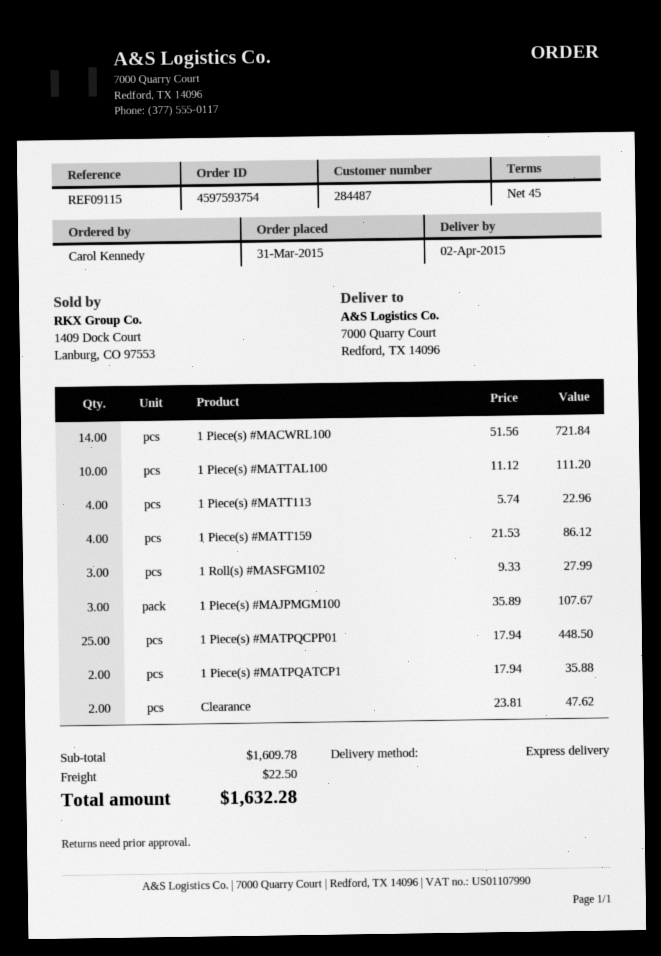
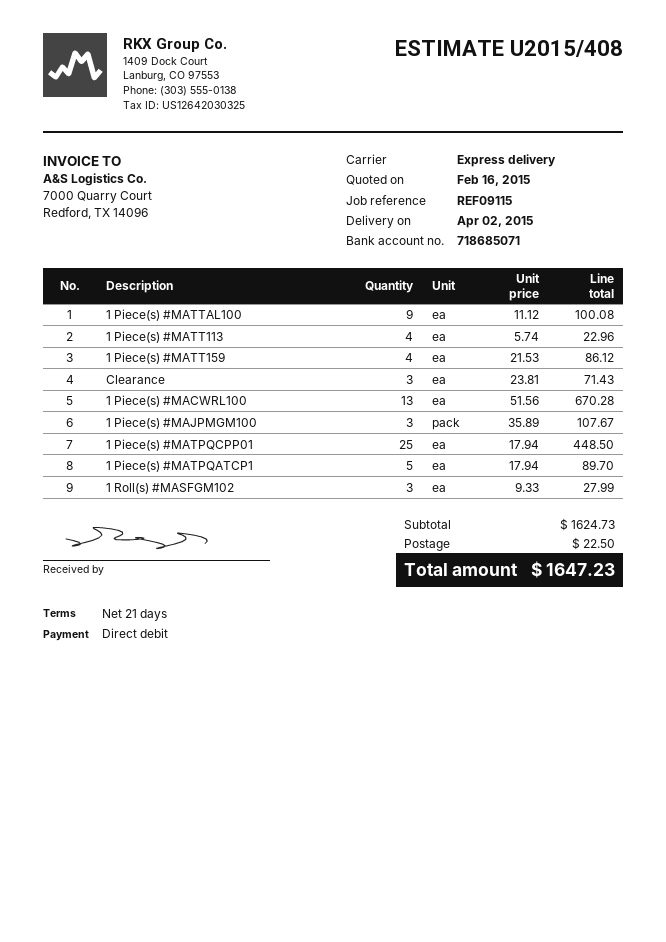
payment terms: 45 days -> 21 days
1 Piece(s) #MACWRL100: 14 x 51.56 = 721.84 -> 13 x 51.56 = 670.28
1 Piece(s) #MATTAL100: 10 x 11.12 = 111.20 -> 9 x 11.12 = 100.08
1 Piece(s) #MATPQATCP1: 2 x 17.94 = 35.88 -> 5 x 17.94 = 89.70
Clearance: 2 x 23.81 = 47.62 -> 3 x 23.81 = 71.43
subtotal: 1609.78 -> 1624.73
total: 1632.28 -> 1647.23

